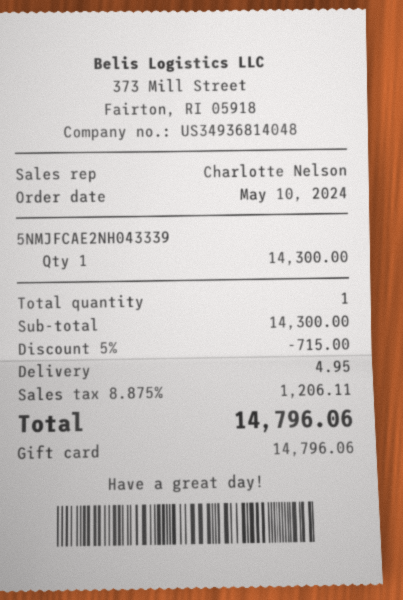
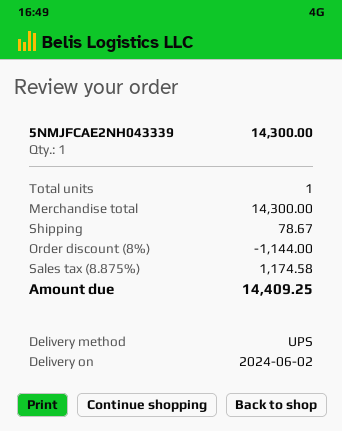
discount: 5% = 715.00 -> 8% = 1144.00
shipping: 4.95 -> 78.67
tax: 8.875% = 1206.11 -> 8.875% = 1174.58
total: 14796.06 -> 14409.25

